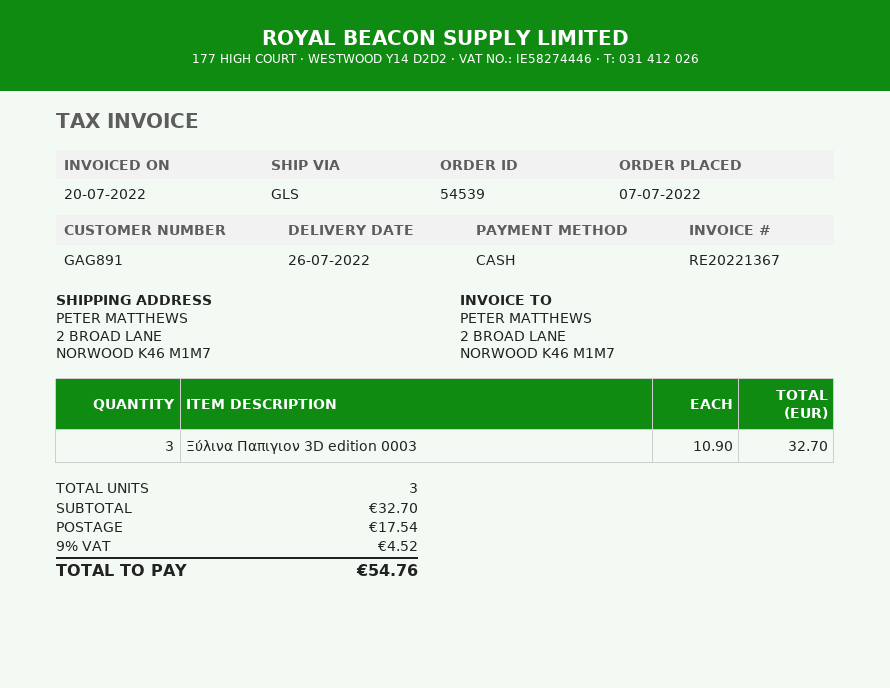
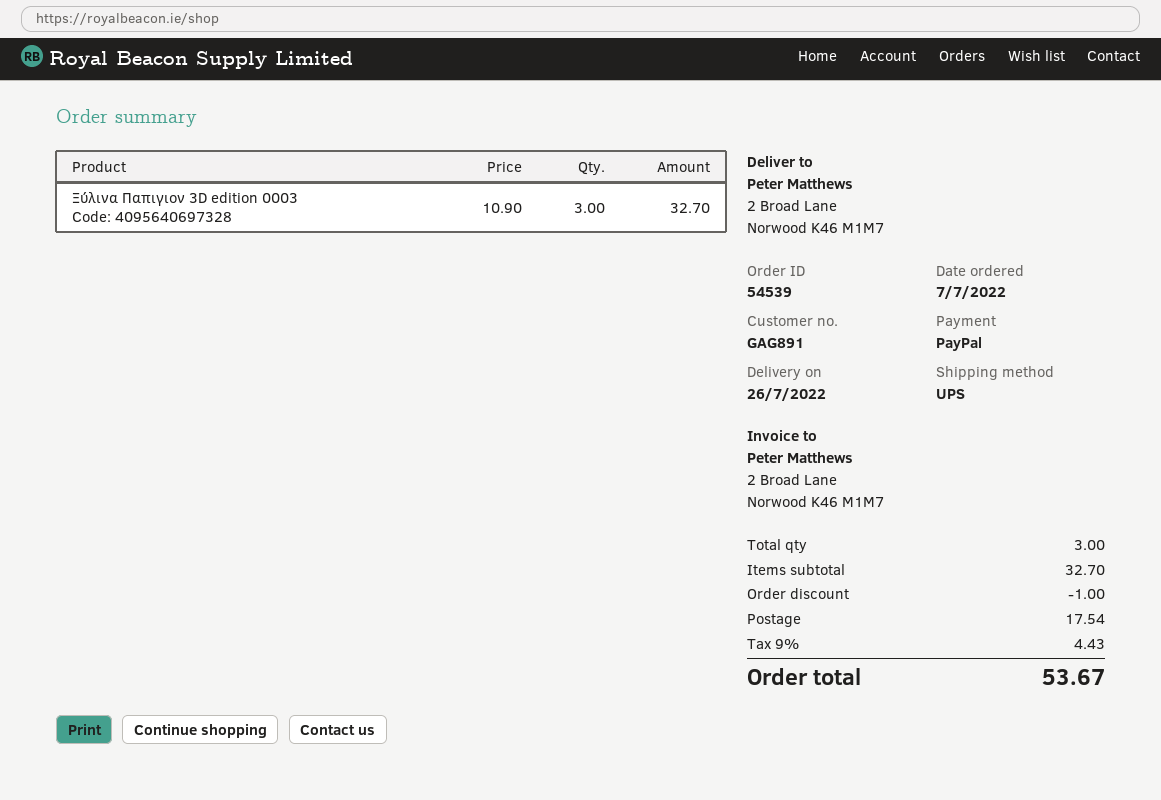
payment method: cash -> PayPal
shipping method: GLS -> UPS
discount: none -> 1.00
tax: 9% = 4.52 -> 9% = 4.43
total: 54.76 -> 53.67

